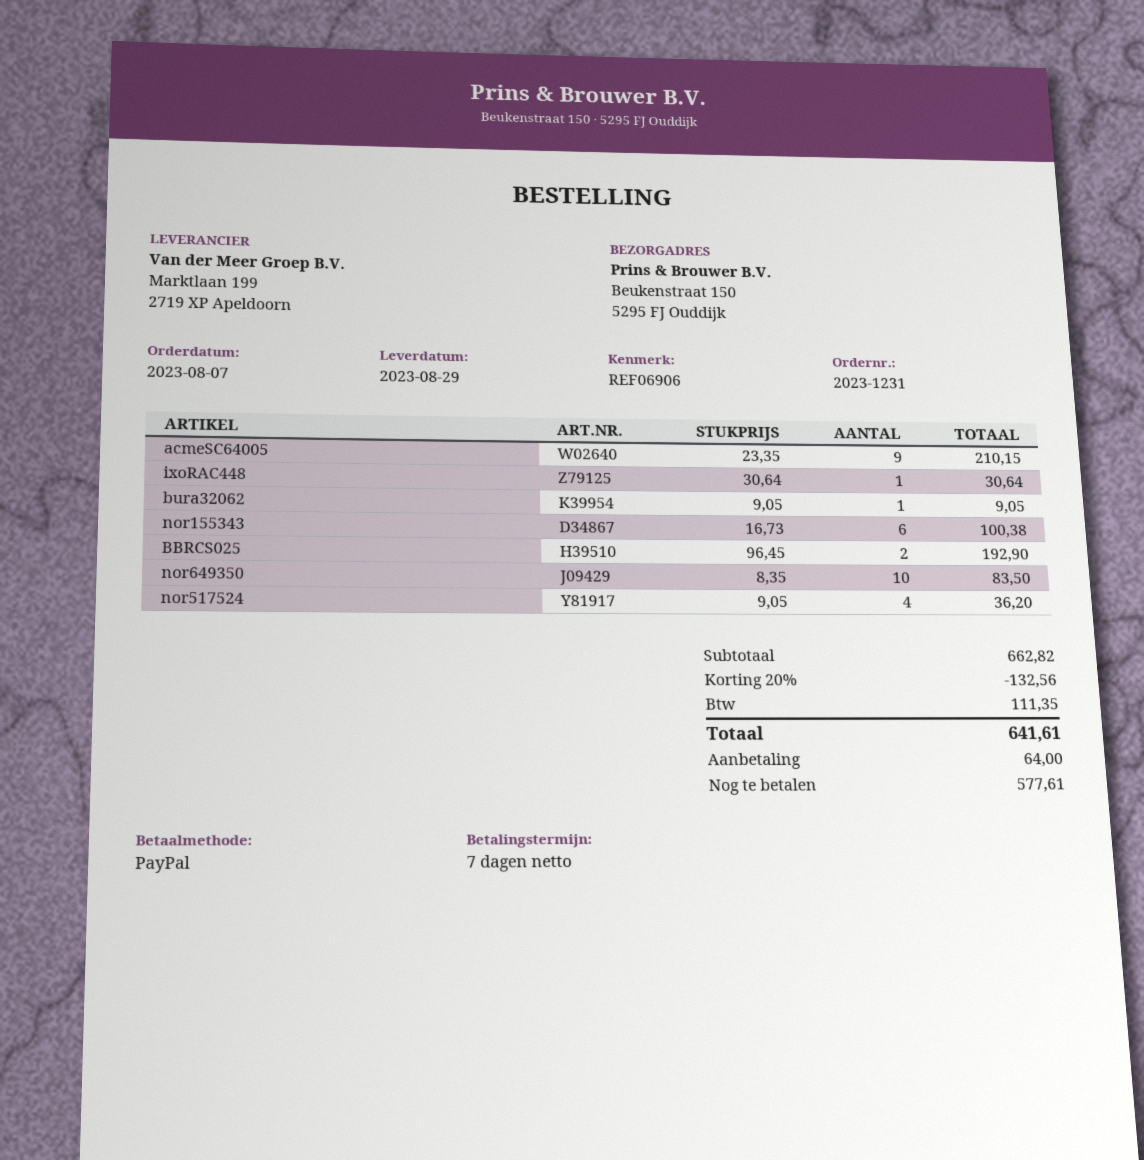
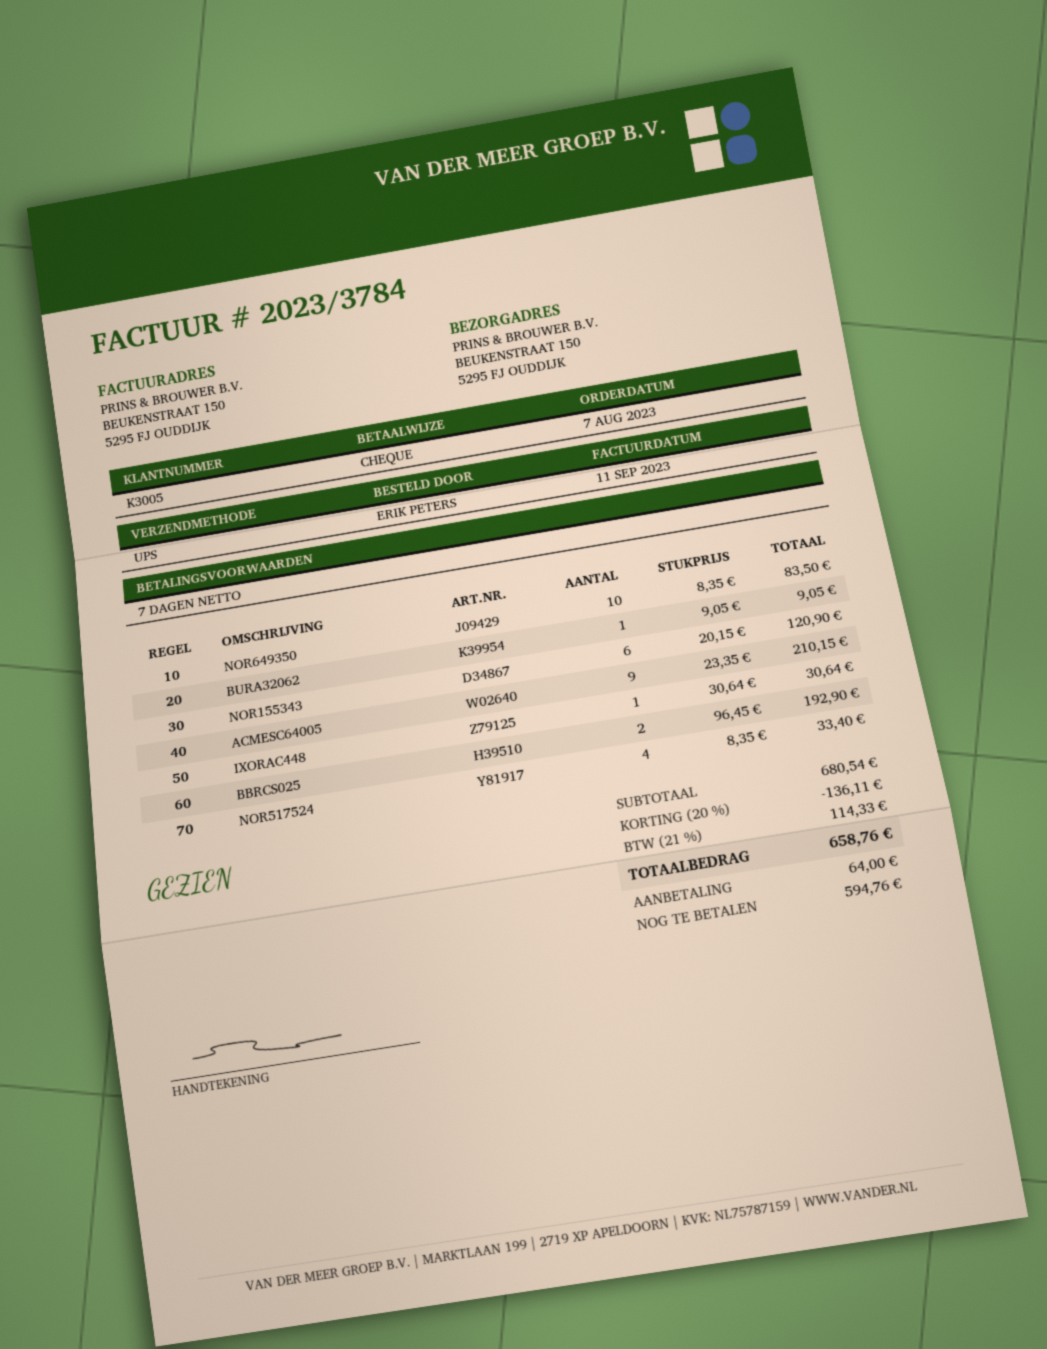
payment method: PayPal -> cheque
nor155343: 6 x 16.73 = 100.38 -> 6 x 20.15 = 120.90
nor517524: 4 x 9.05 = 36.20 -> 4 x 8.35 = 33.40
subtotal: 662.82 -> 680.54
discount: 20% = 132.56 -> 20% = 136.11
tax: 111.35 -> 114.33
total: 641.61 -> 658.76
balance: 577.61 -> 594.76

